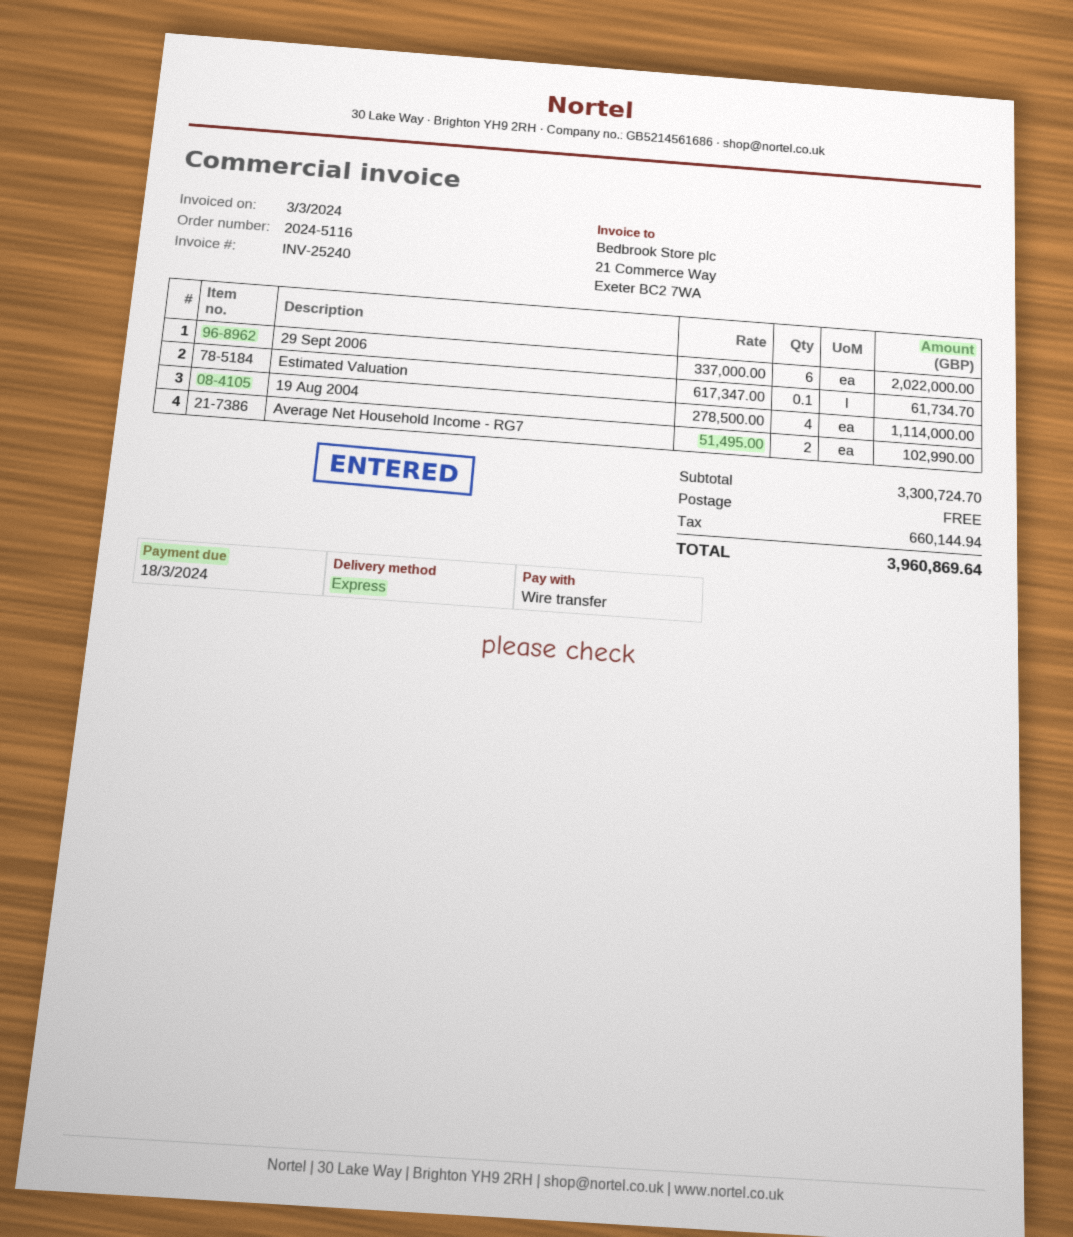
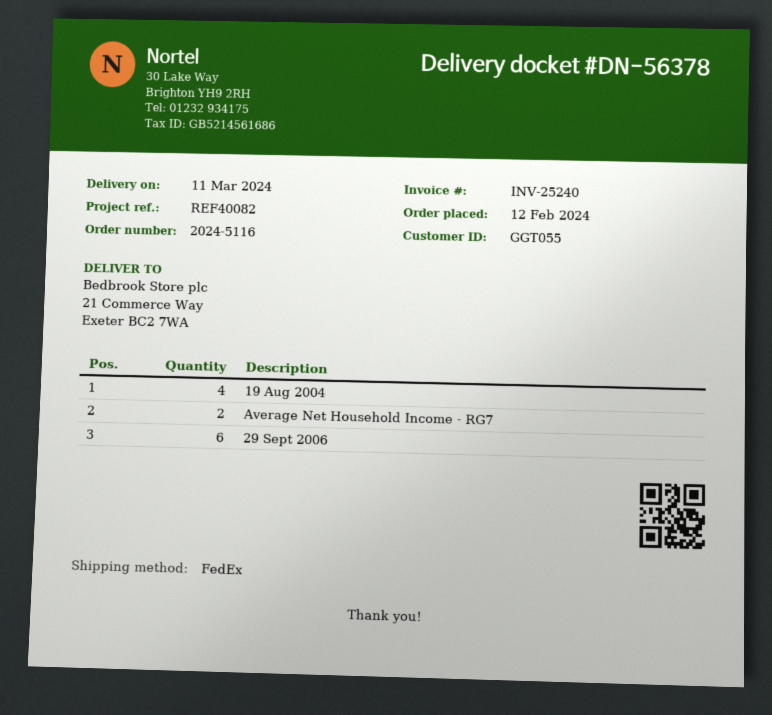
shipping method: express -> FedEx
Estimated Valuation: 0.1 -> none

